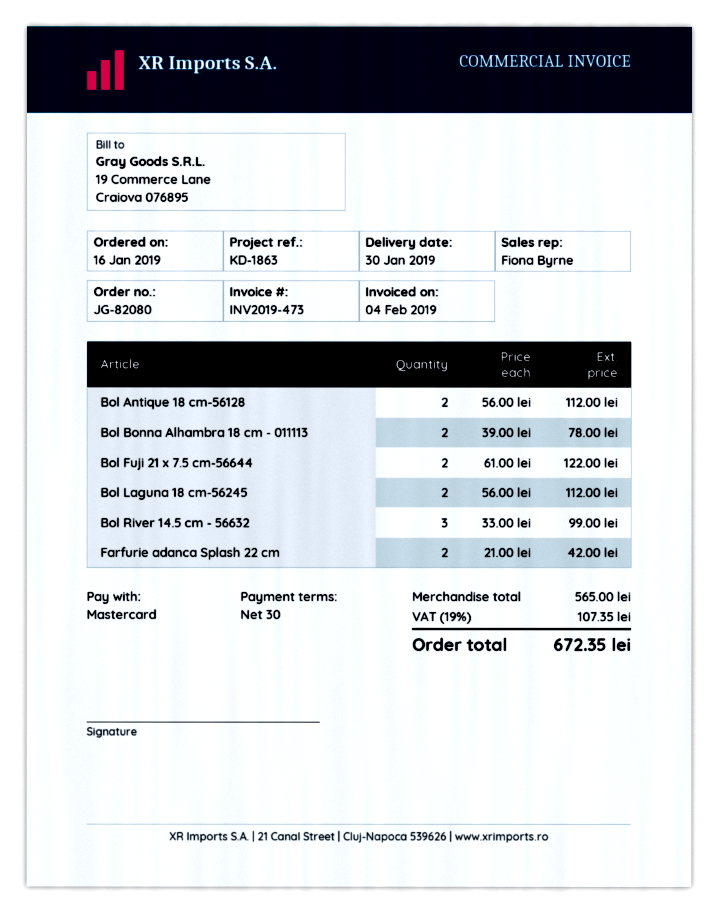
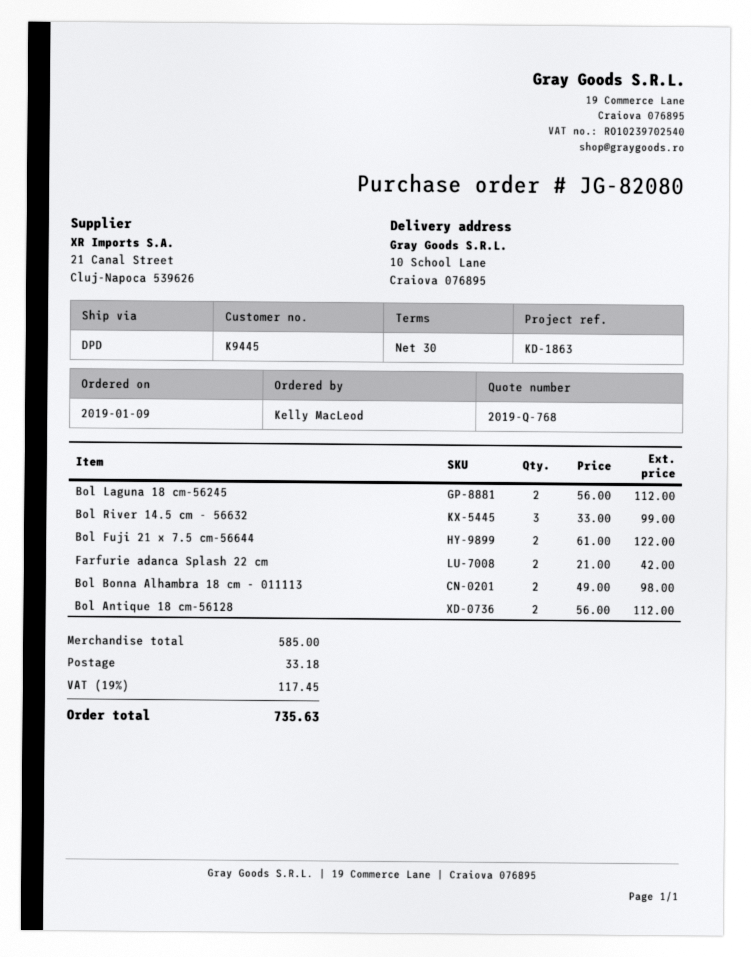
order date: 2019-01-16 -> 2019-01-09
Bol Bonna Alhambra 18 cm - 011113: 2 x 39.00 = 78.00 -> 2 x 49.00 = 98.00
subtotal: 565.00 -> 585.00
shipping: none -> 33.18
tax: 19% = 107.35 -> 19% = 117.45
total: 672.35 -> 735.63

